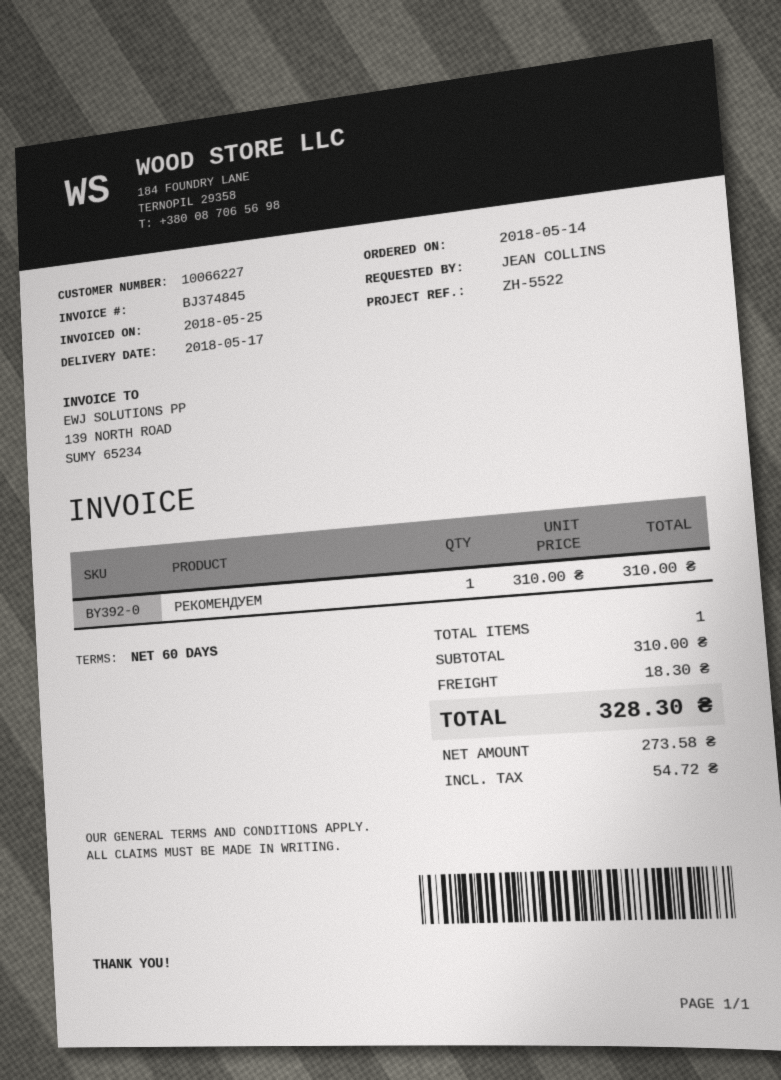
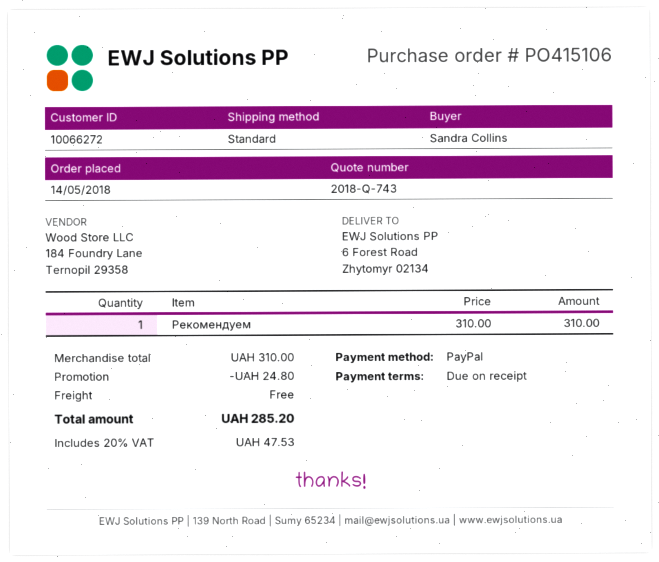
payment terms: 60 days -> on receipt
customer number: 10066227 -> 10066272
ordered by: JEAN COLLINS -> Sandra Collins
discount: none -> 24.80
shipping: 18.30 -> 0.00
tax: 54.72 -> 47.53
total: 328.30 -> 285.20

